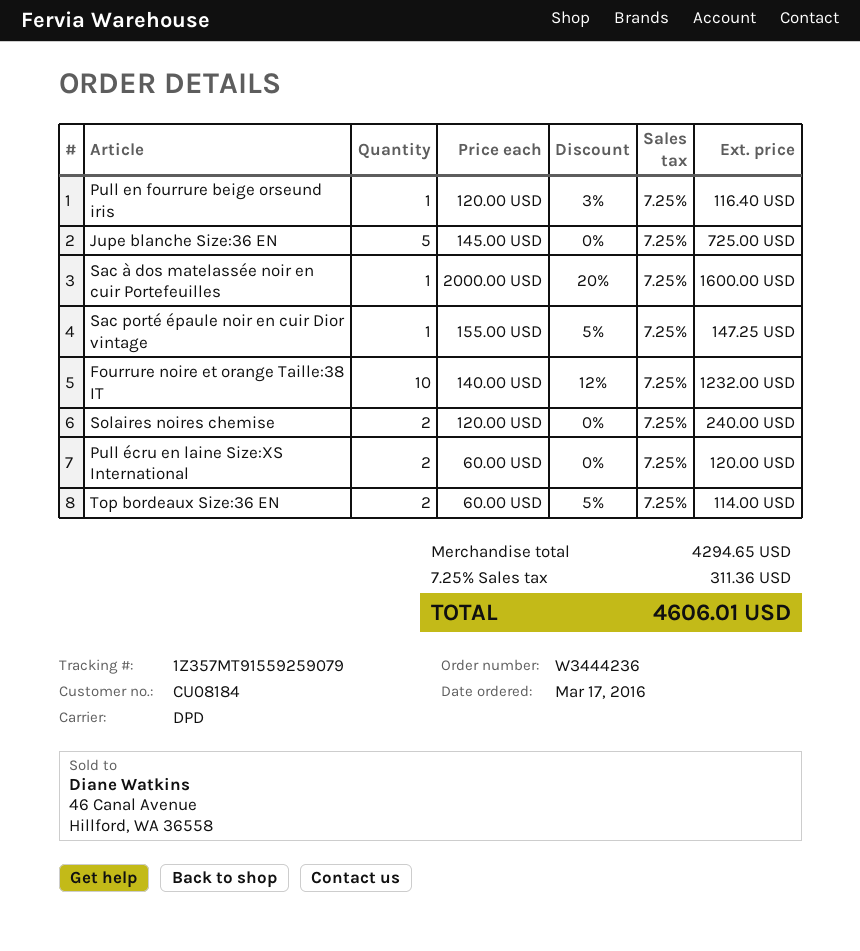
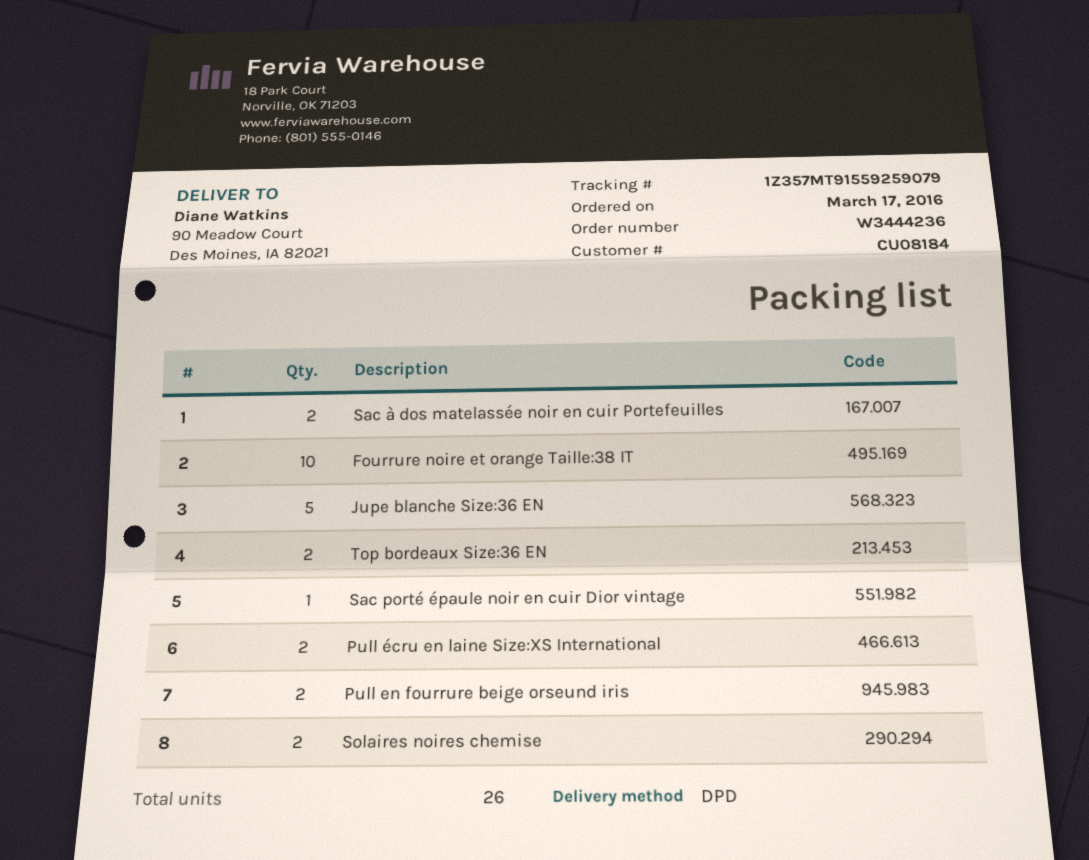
Pull en fourrure beige orseund iris: 1 -> 2
Sac à dos matelassée noir en cuir Portefeuilles: 1 -> 2

